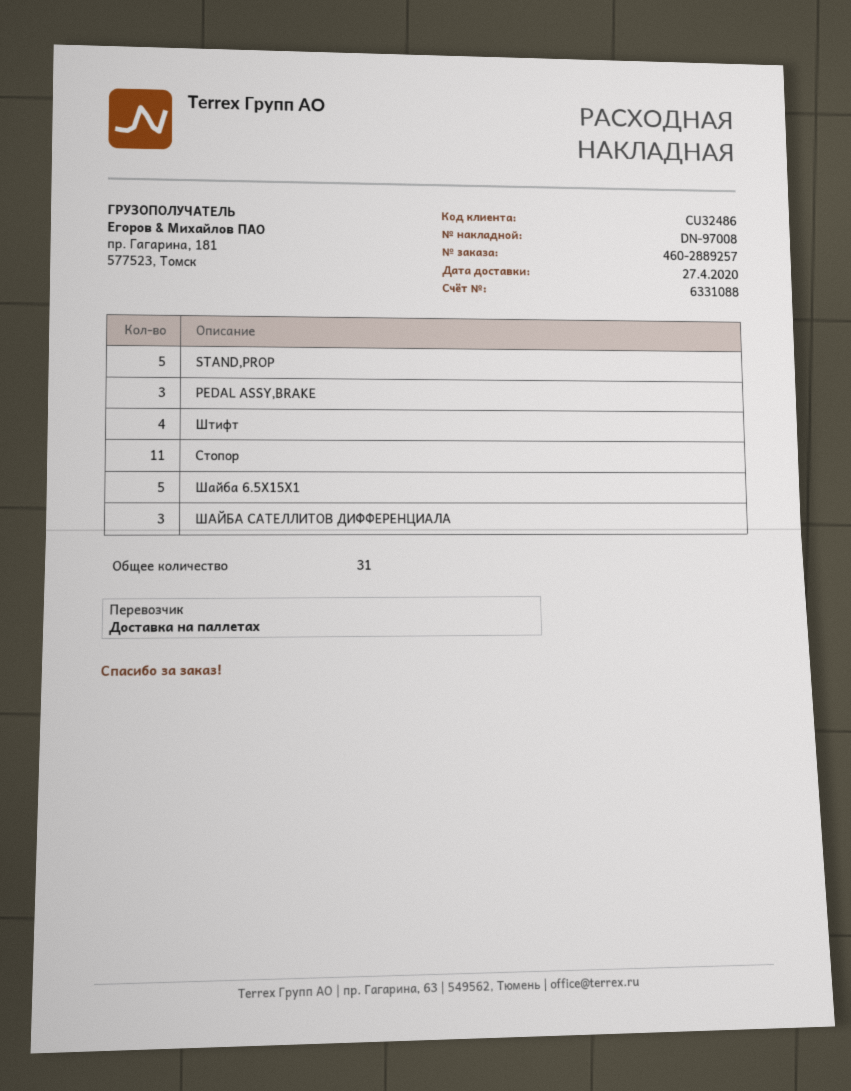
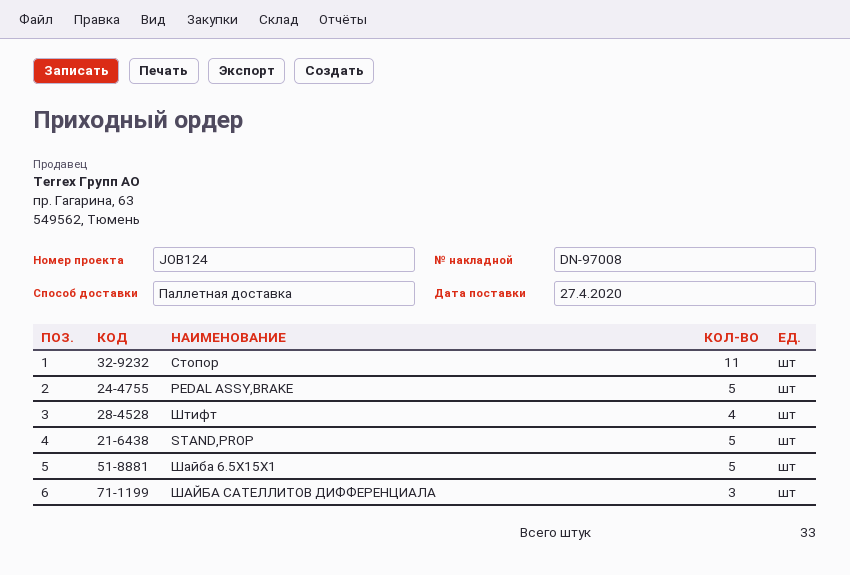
PEDAL ASSY,BRAKE: 3 -> 5
total quantity: 31 -> 33

